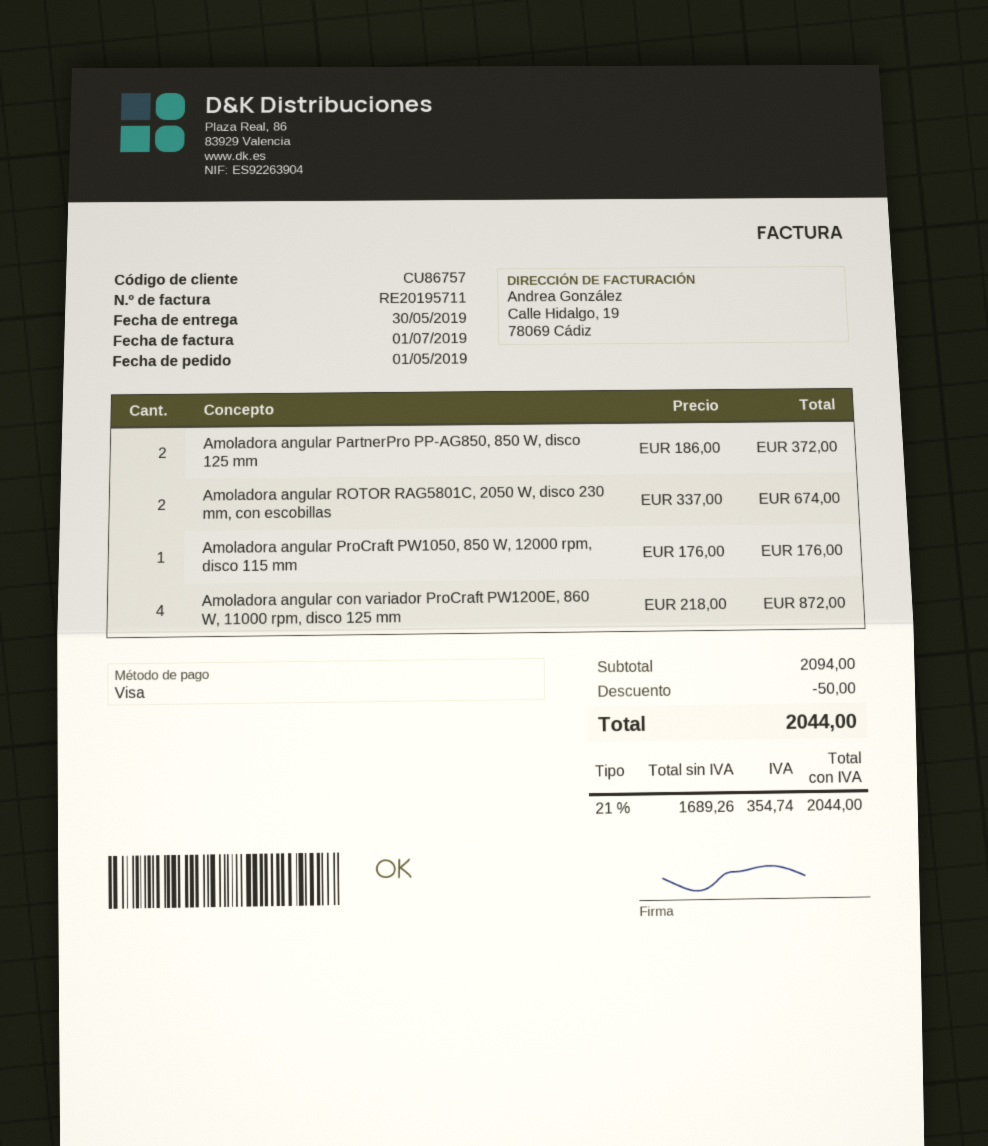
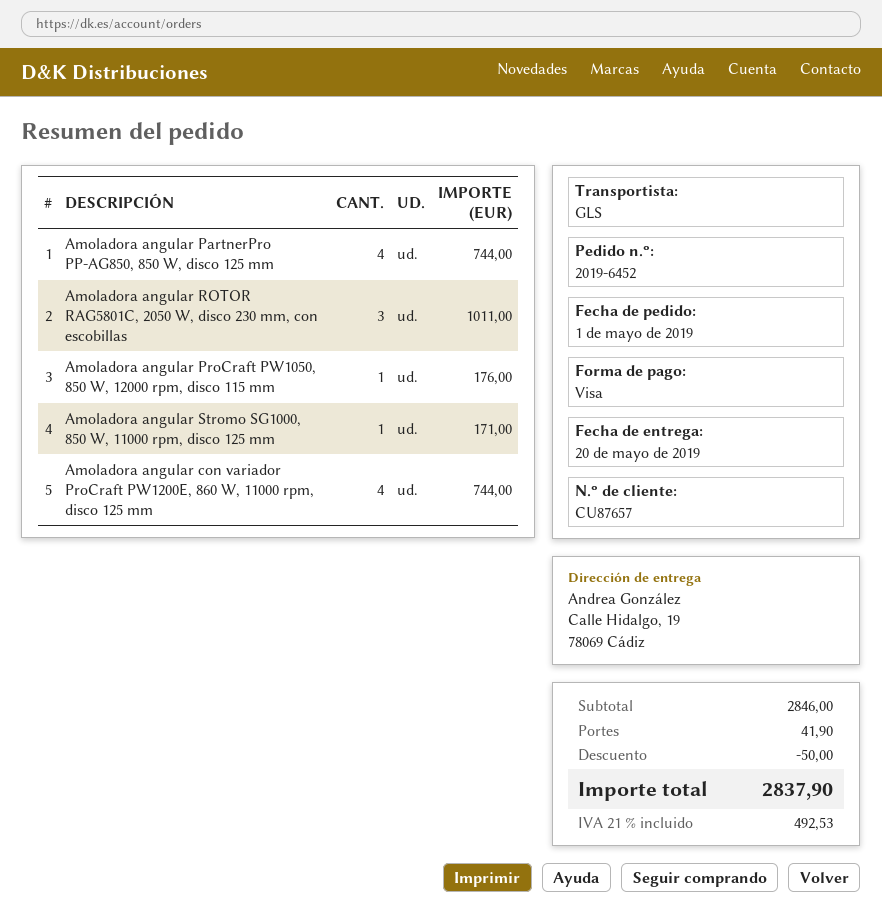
delivery date: 2019-05-30 -> 2019-05-20
customer number: CU86757 -> CU87657
Amoladora angular PartnerPro PP-AG850, 850 W, disco 125 mm: 2 for 372.00 -> 4 for 744.00
Amoladora angular ROTOR RAG5801C, 2050 W, disco 230 mm, con escobillas: 2 for 674.00 -> 3 for 1011.00
Amoladora angular con variador ProCraft PW1200E, 860 W, 11000 rpm, disco 125 mm: 4 for 872.00 -> 4 for 744.00
Amoladora angular Stromo SG1000, 850 W, 11000 rpm, disco 125 mm: none -> 1 for 171.00
subtotal: 2094.00 -> 2846.00
shipping: none -> 41.90
tax: 21% = 354.74 -> 21% = 492.53
total: 2044.00 -> 2837.90

